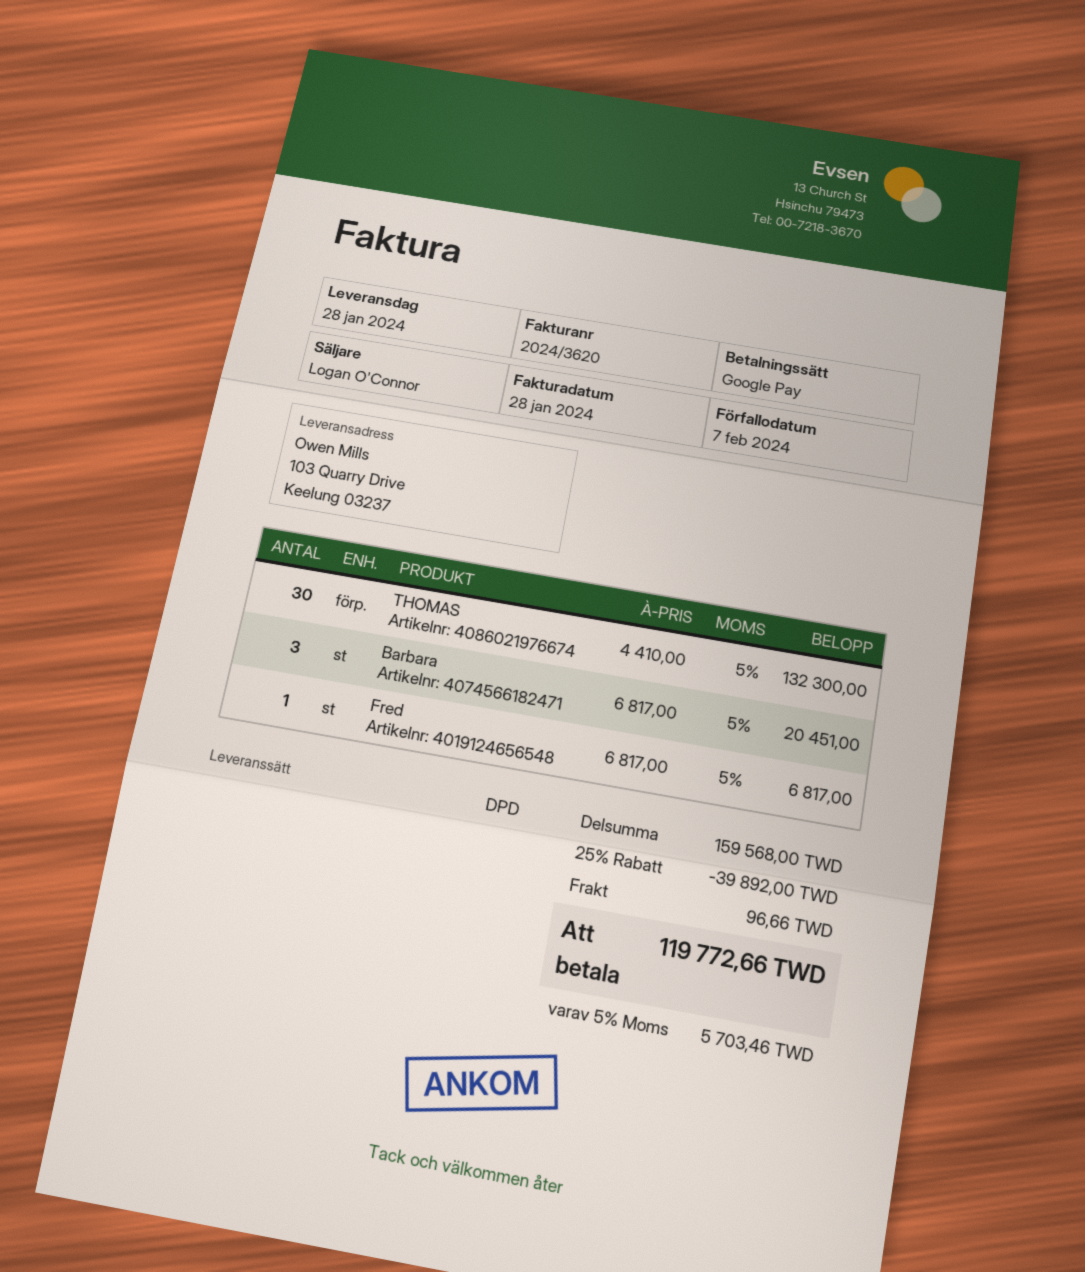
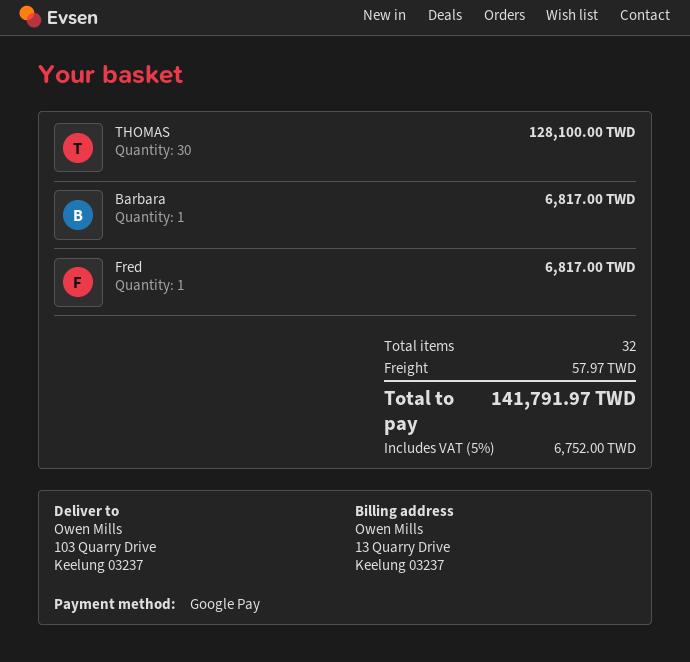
THOMAS: 30 for 132300.00 -> 30 for 128100.00
Barbara: 3 for 20451.00 -> 1 for 6817.00
discount: 25% = 39892.00 -> none
shipping: 96.66 -> 57.97
tax: 5% = 5703.46 -> 5% = 6752.00
total: 119772.66 -> 141791.97

